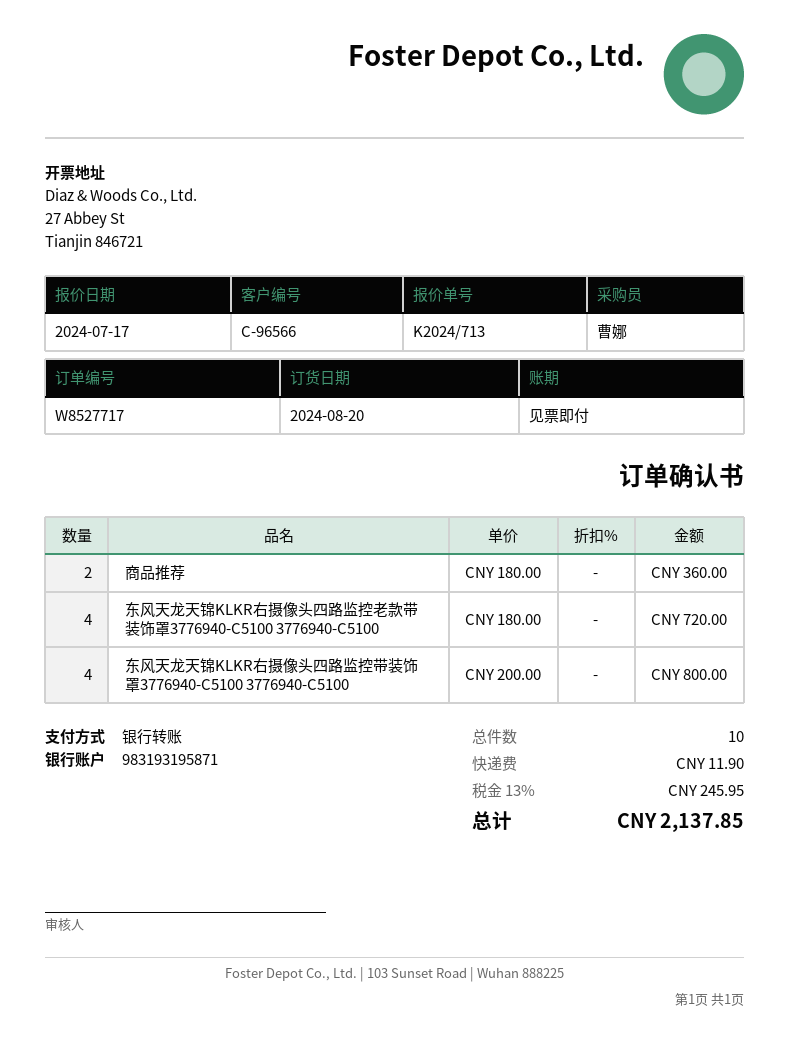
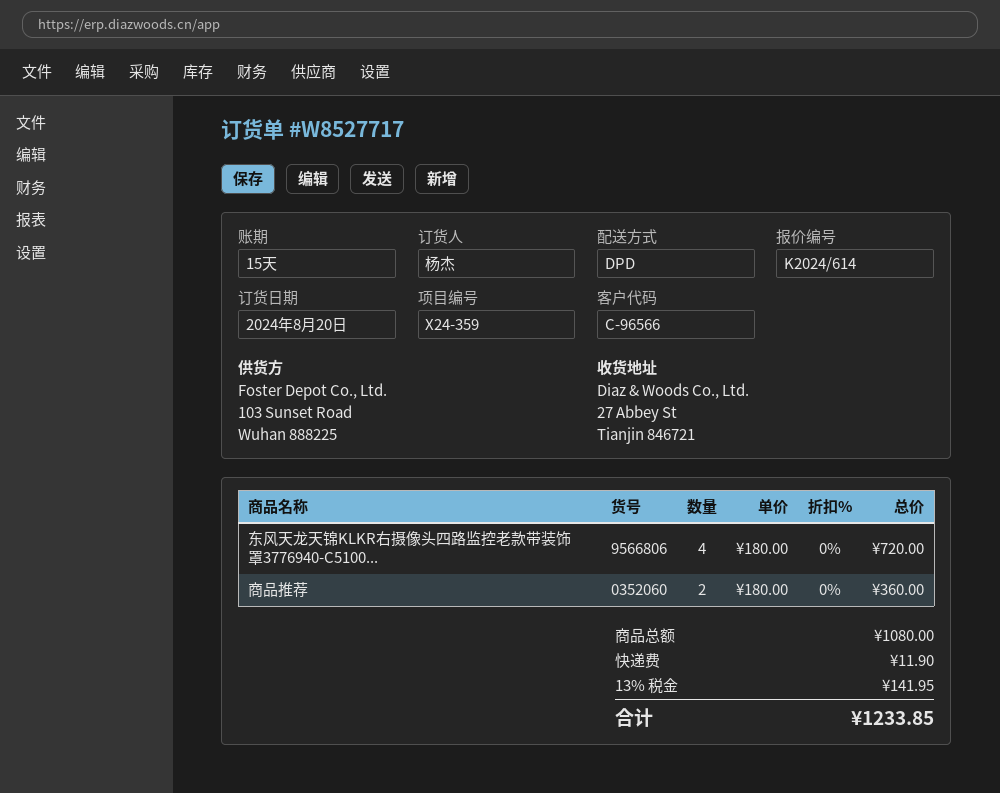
quote number: K2024/713 -> K2024/614
payment terms: on receipt -> 15 days
ordered by: 曹娜 -> 杨杰
东风天龙天锦KLKR右摄像头四路监控带装饰罩3776940-C5100 3776940-C5100: 4 x 200.00 = 800.00 -> none
tax: 13% = 245.95 -> 13% = 141.95
total: 2137.85 -> 1233.85

